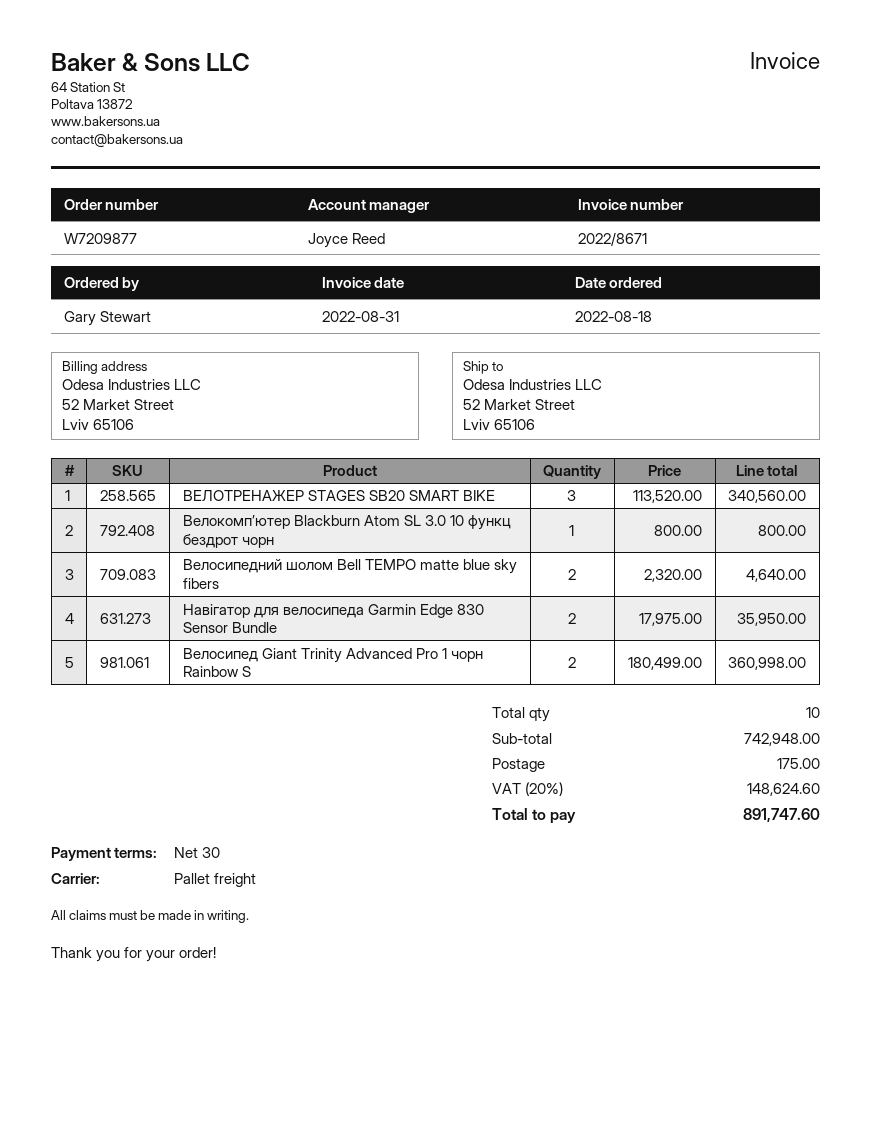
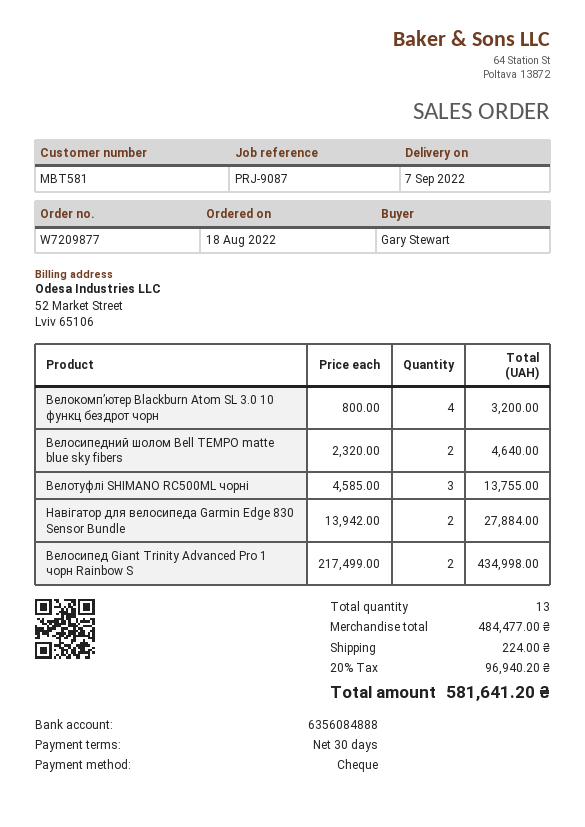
ВЕЛОТРЕНАЖЕР STAGES SB20 SMART BIKE: 3 x 113520.00 = 340560.00 -> none
Велокомп’ютер Blackburn Atom SL 3.0 10 функц бездрот чорн: 1 x 800.00 = 800.00 -> 4 x 800.00 = 3200.00
Навігатор для велосипеда Garmin Edge 830 Sensor Bundle: 2 x 17975.00 = 35950.00 -> 2 x 13942.00 = 27884.00
Велосипед Giant Trinity Advanced Pro 1 чорн Rainbow S: 2 x 180499.00 = 360998.00 -> 2 x 217499.00 = 434998.00
Велотуфлі SHIMANO RC500ML чорні: none -> 3 x 4585.00 = 13755.00
total quantity: 10 -> 13
subtotal: 742948.00 -> 484477.00
shipping: 175.00 -> 224.00
tax: 20% = 148624.60 -> 20% = 96940.20
total: 891747.60 -> 581641.20

